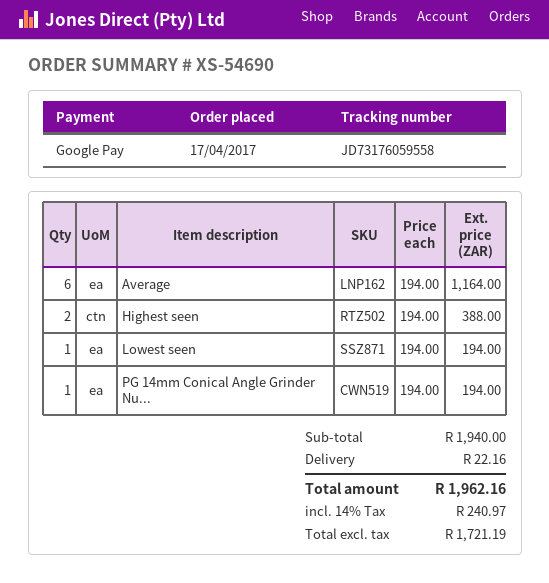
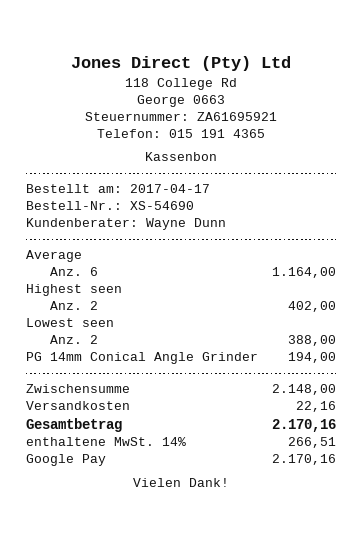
Highest seen: 2 for 388.00 -> 2 for 402.00
Lowest seen: 1 for 194.00 -> 2 for 388.00
subtotal: 1940.00 -> 2148.00
tax: 14% = 240.97 -> 14% = 266.51
total: 1962.16 -> 2170.16

